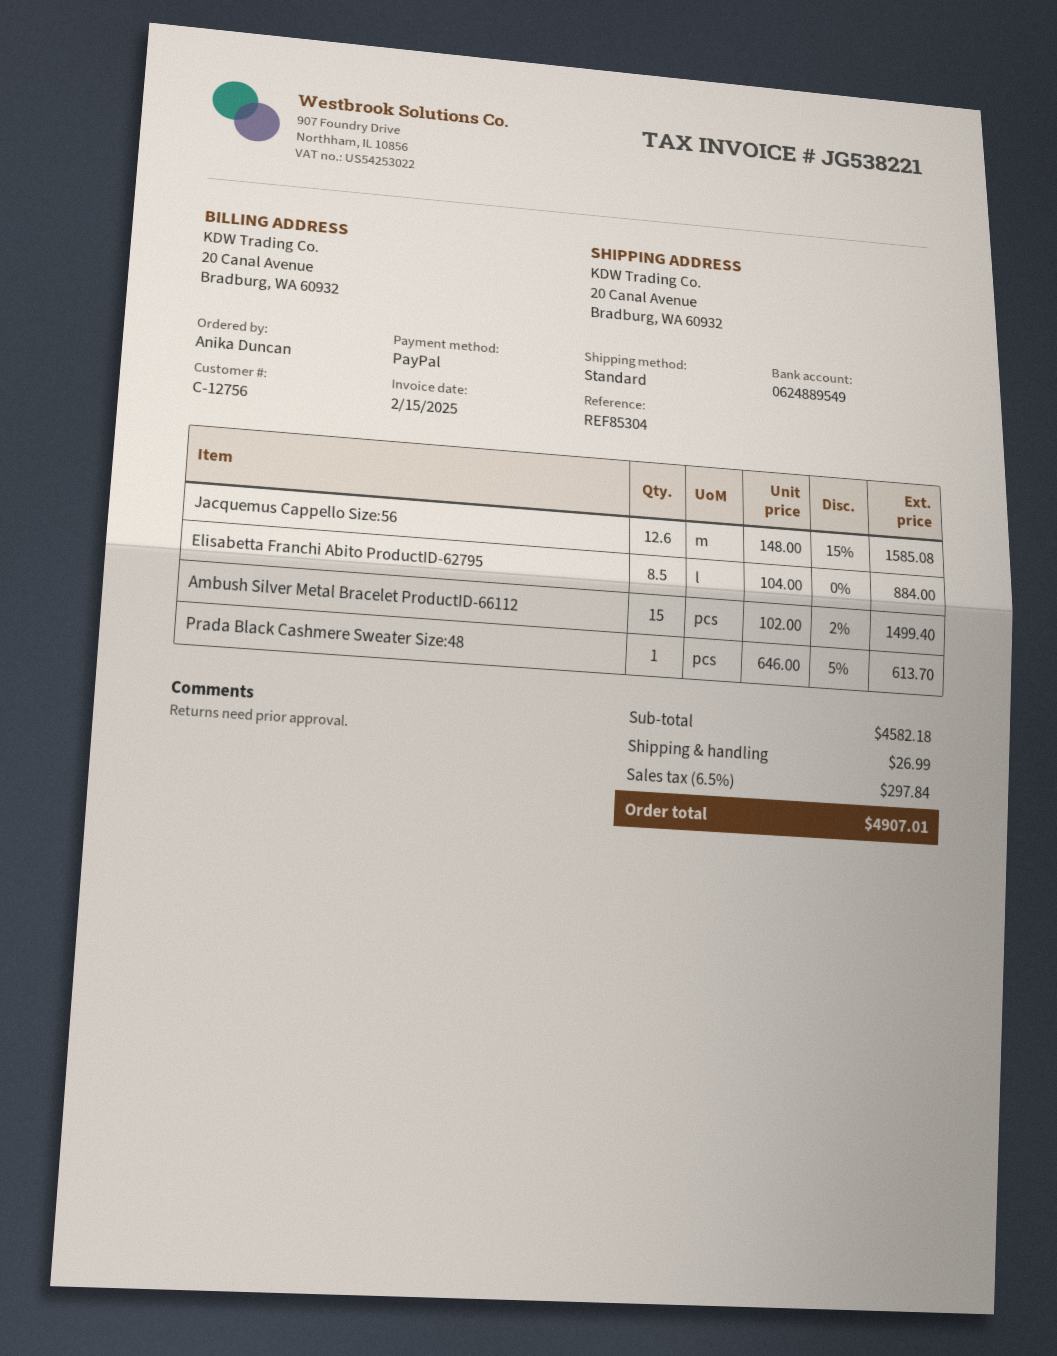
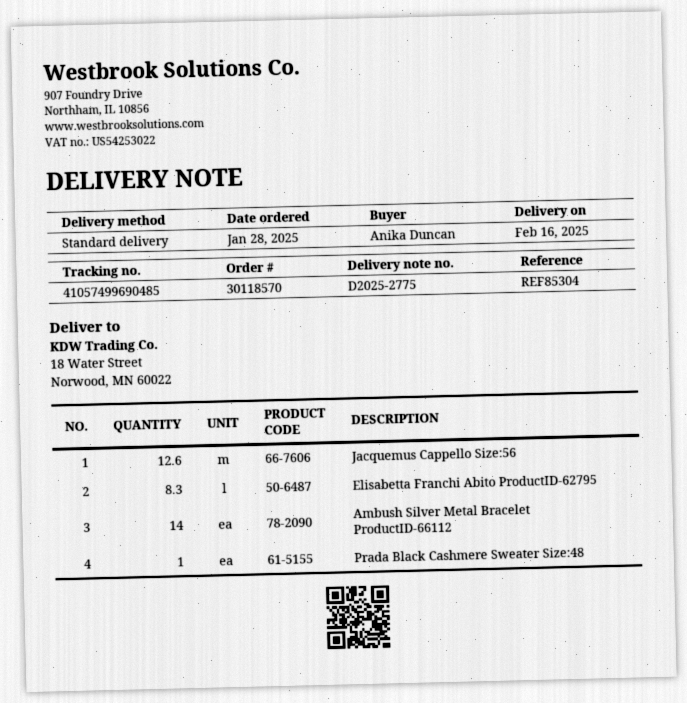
ship to: 20 Canal Avenue, Bradburg, WA 60932 -> 18 Water Street, Norwood, MN 60022
Elisabetta Franchi Abito ProductID-62795: 8.5 -> 8.3
Ambush Silver Metal Bracelet ProductID-66112: 15 -> 14

